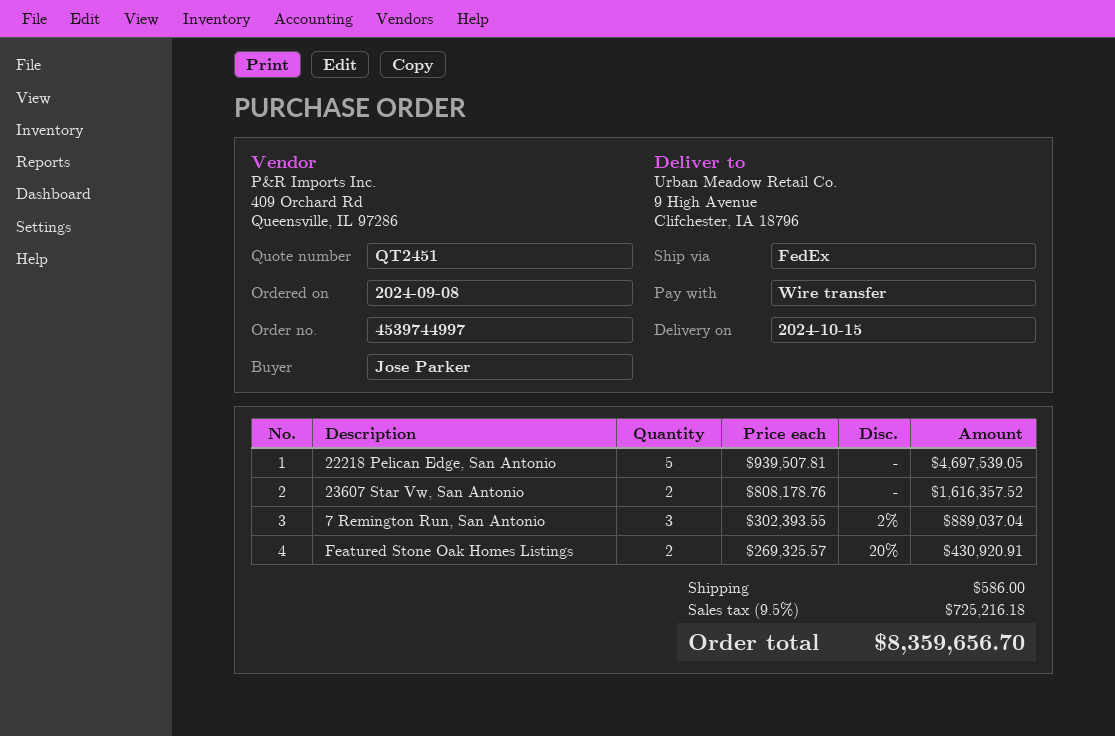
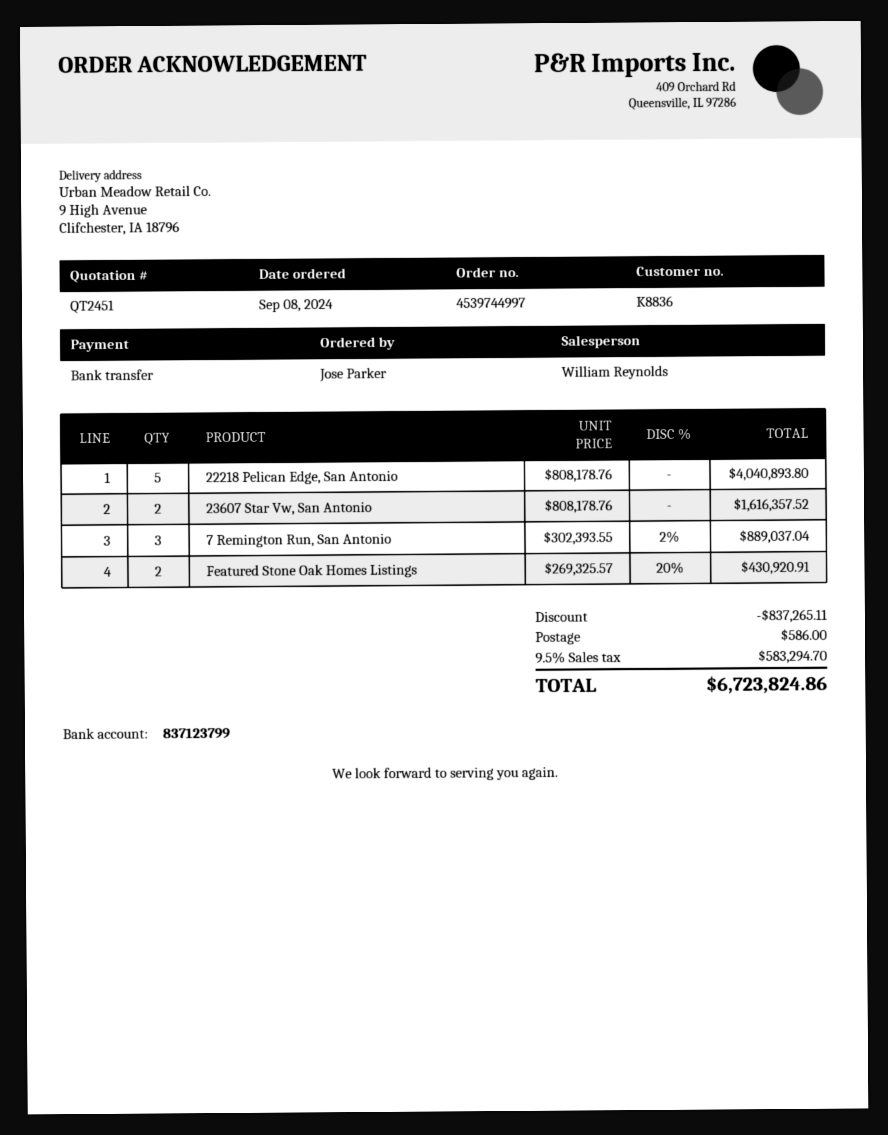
22218 Pelican Edge, San Antonio: 5 x 939507.81 = 4697539.05 -> 5 x 808178.76 = 4040893.80
discount: none -> 837265.11
tax: 9.5% = 725216.18 -> 9.5% = 583294.70
total: 8359656.70 -> 6723824.86

